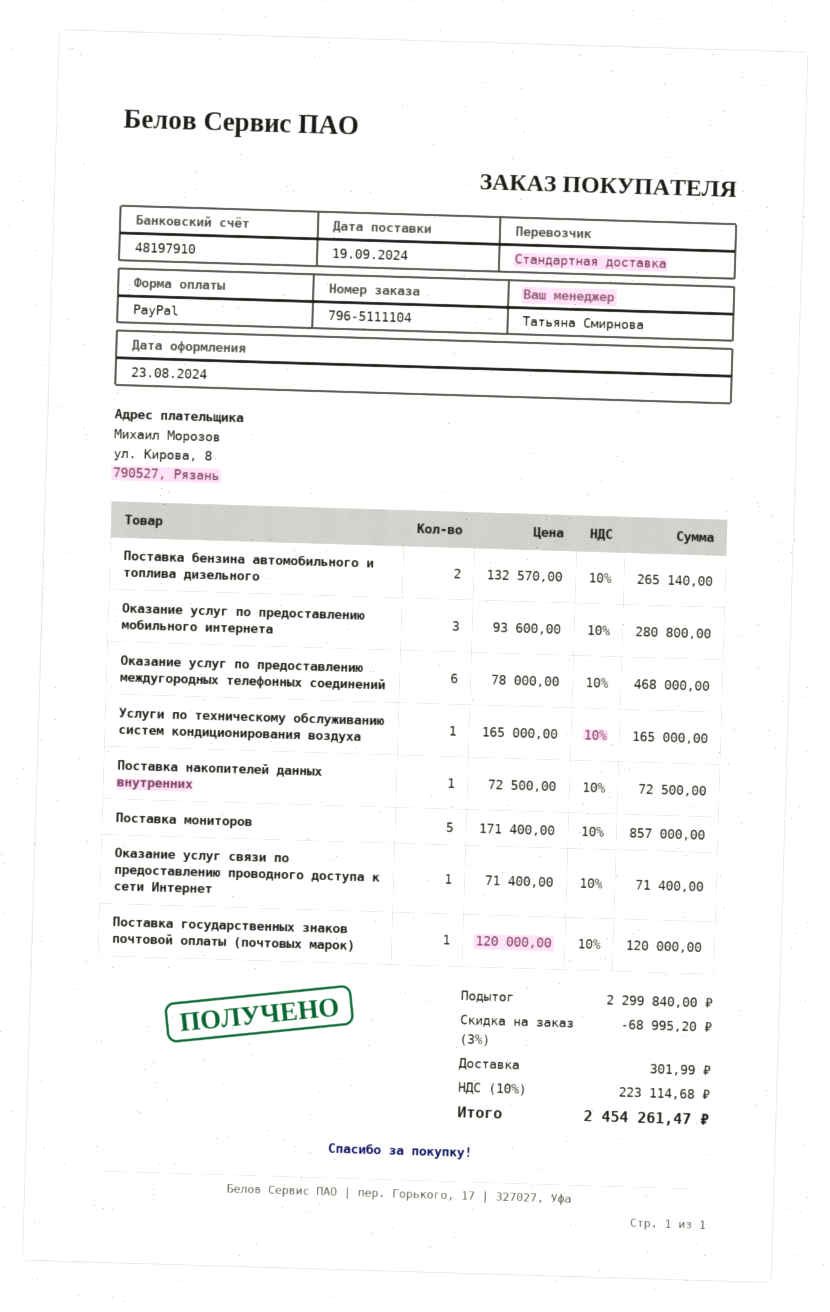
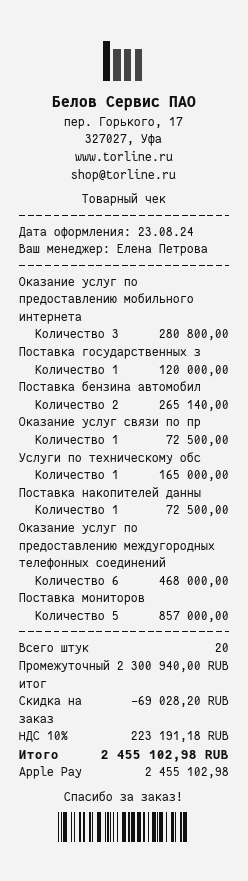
sales rep: Татьяна Смирнова -> Елена Петрова
payment method: PayPal -> Apple Pay
Оказание услуг связи по предоставлению проводного доступа к сети Интернет: 1 for 71400.00 -> 1 for 72500.00
subtotal: 2299840.00 -> 2300940.00
discount: 68995.20 -> 69028.20
shipping: 301.99 -> none
tax: 10% = 223114.68 -> 10% = 223191.18
total: 2454261.47 -> 2455102.98

